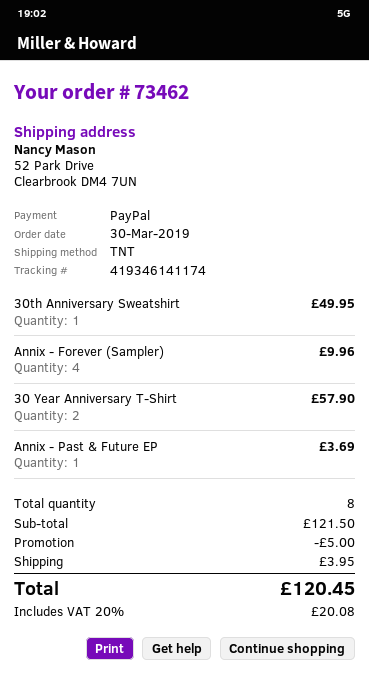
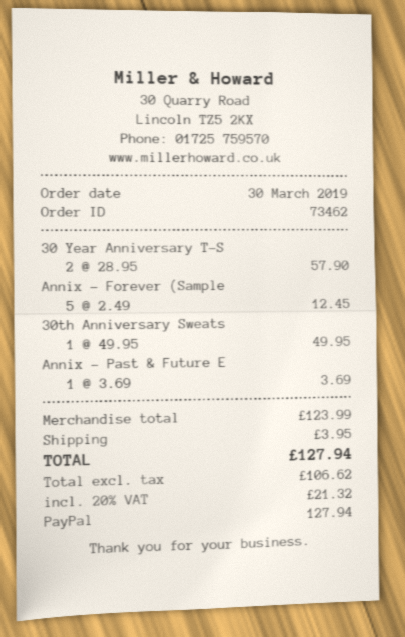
Annix - Forever (Sampler): 4 for 9.96 -> 5 for 12.45
subtotal: 121.50 -> 123.99
discount: 5.00 -> none
tax: 20% = 20.08 -> 20% = 21.32
total: 120.45 -> 127.94

